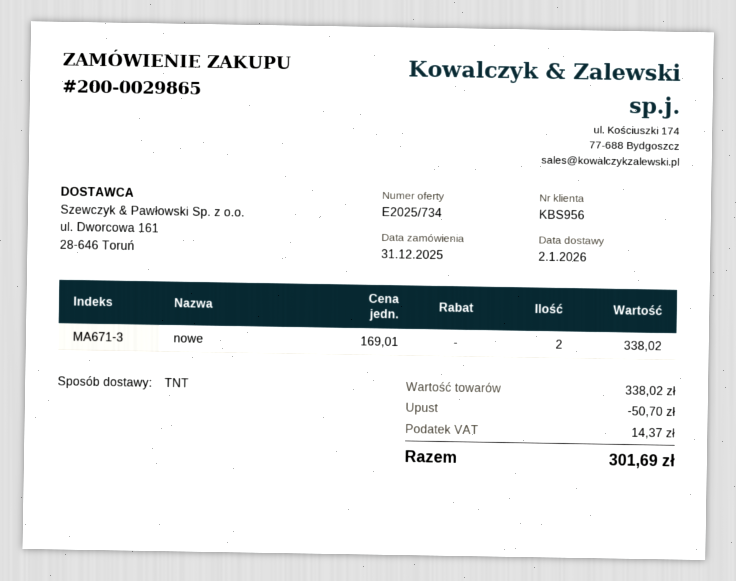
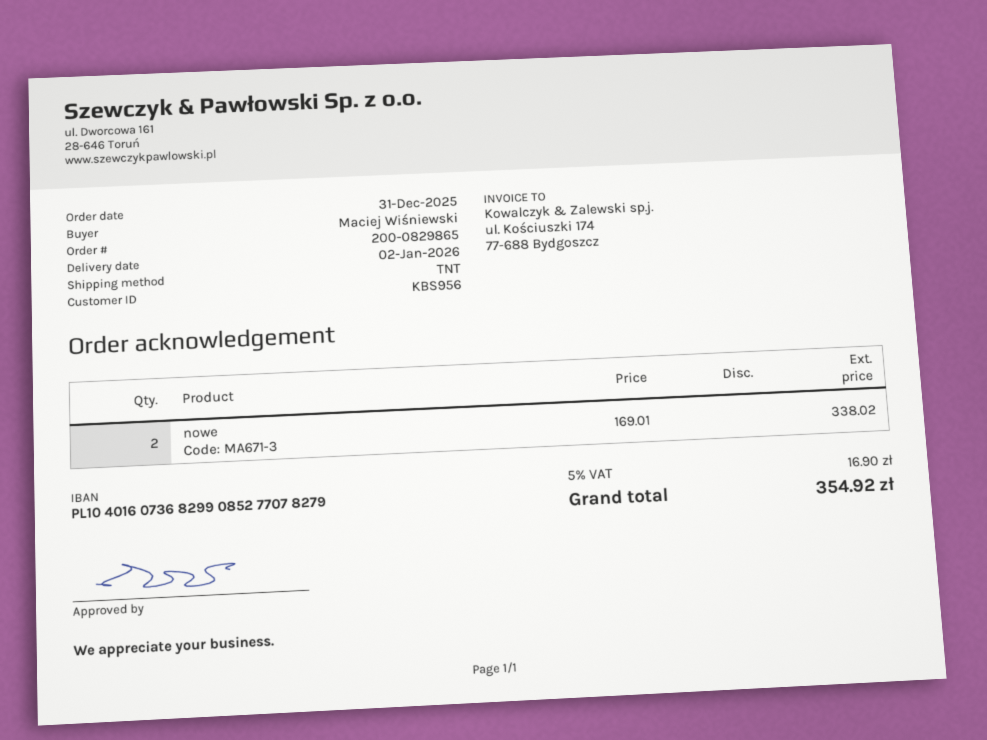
order number: 200-0029865 -> 200-0829865
discount: 50.70 -> none
tax: 14.37 -> 16.90
total: 301.69 -> 354.92

